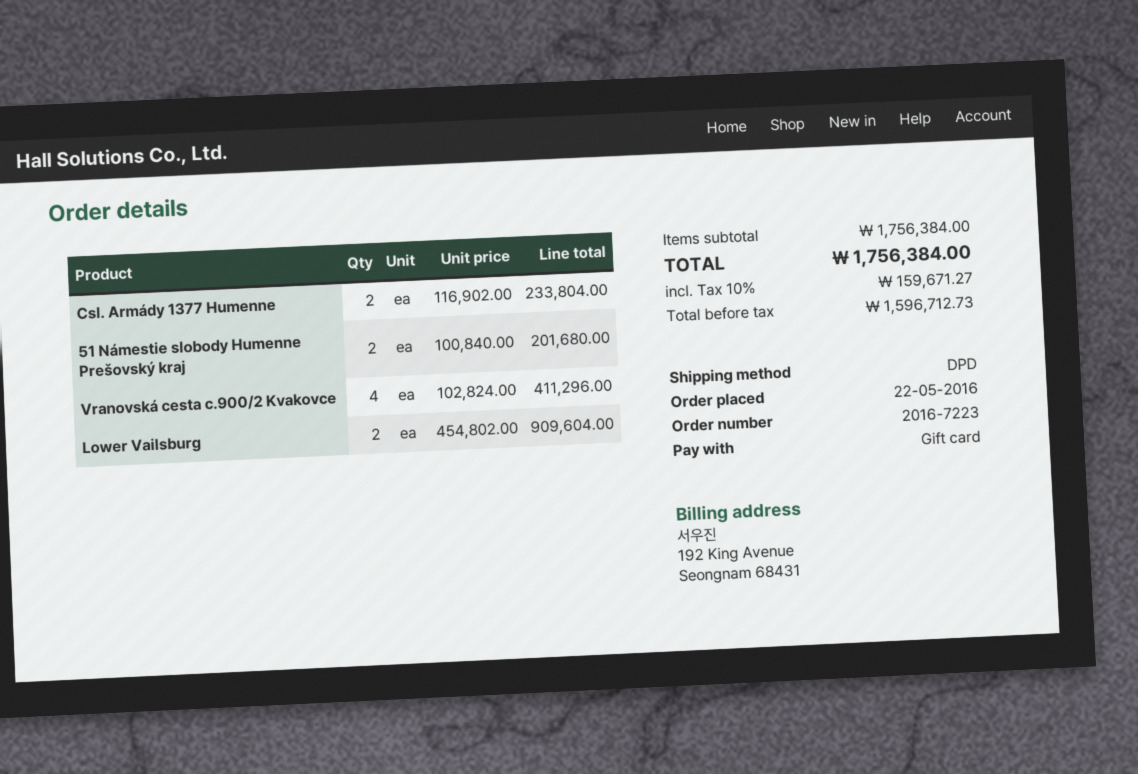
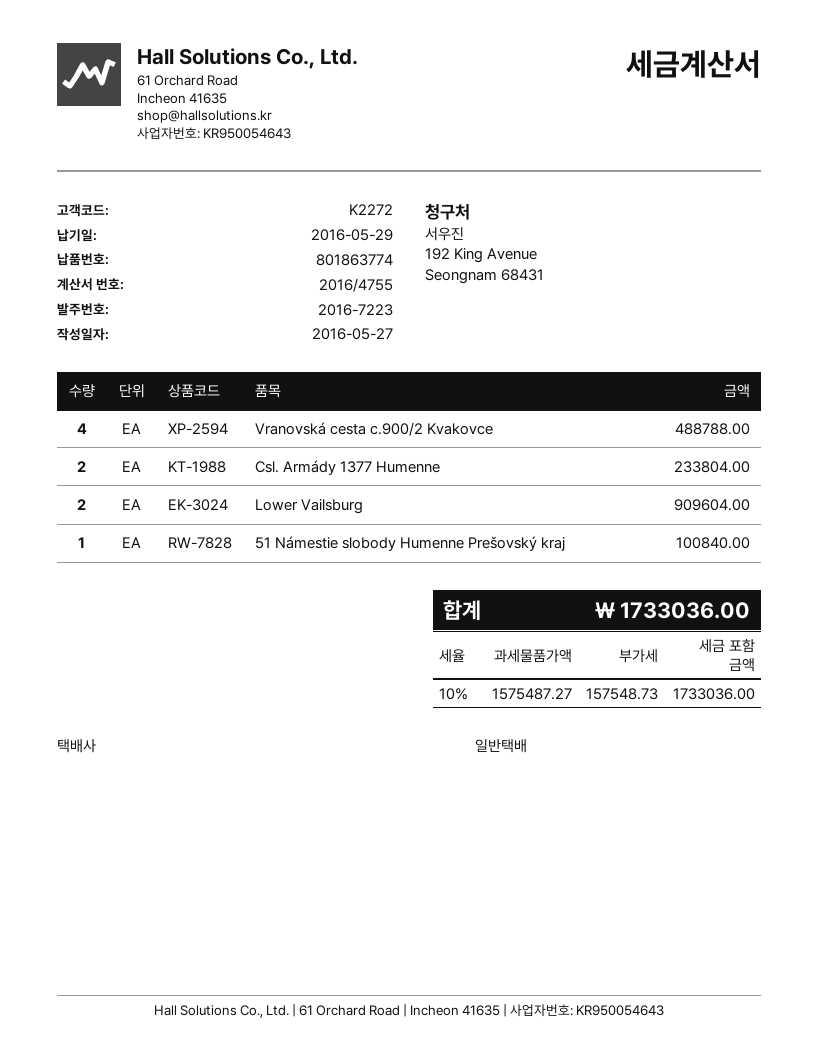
shipping method: DPD -> standard
51 Námestie slobody Humenne Prešovský kraj: 2 for 201680.00 -> 1 for 100840.00
Vranovská cesta c.900/2 Kvakovce: 4 for 411296.00 -> 4 for 488788.00
net: 1596712.73 -> 1575487.27
tax: 10% = 159671.27 -> 10% = 157548.73
total: 1756384.00 -> 1733036.00

